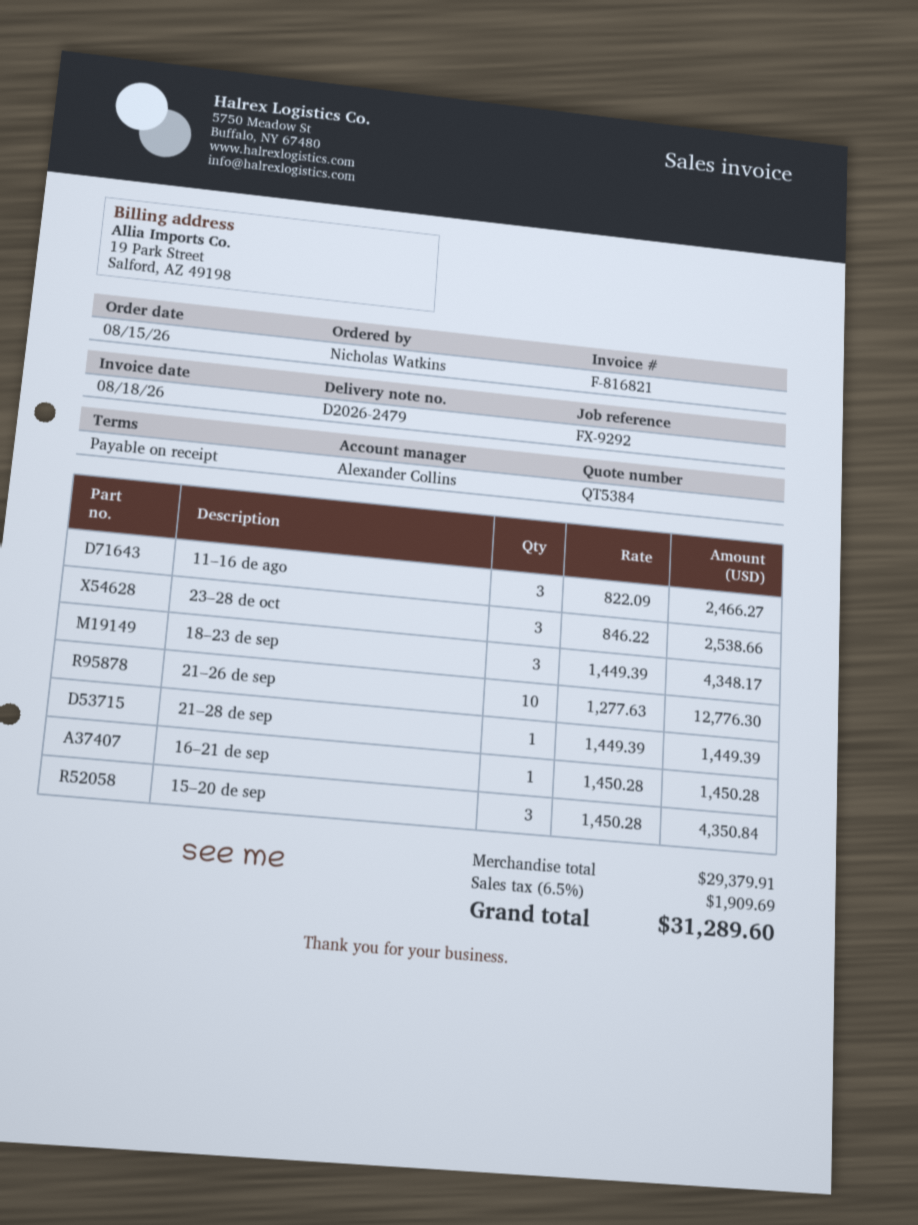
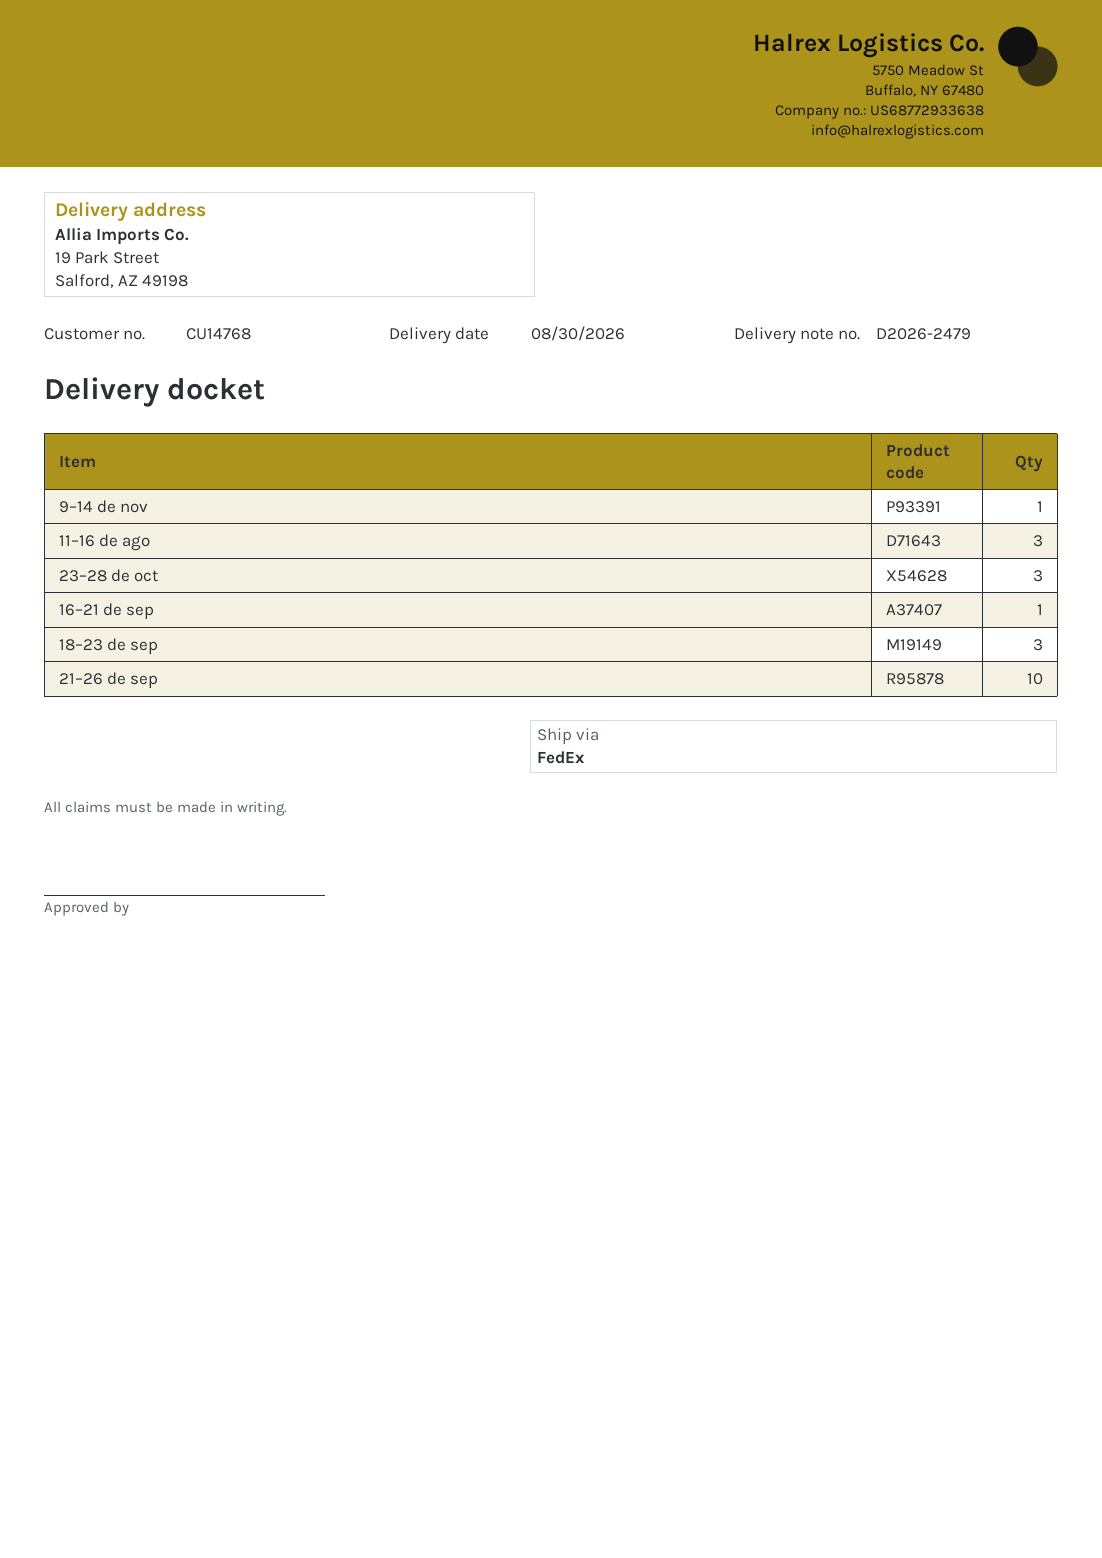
21–28 de sep: 1 -> none
15–20 de sep: 3 -> none
9–14 de nov: none -> 1

